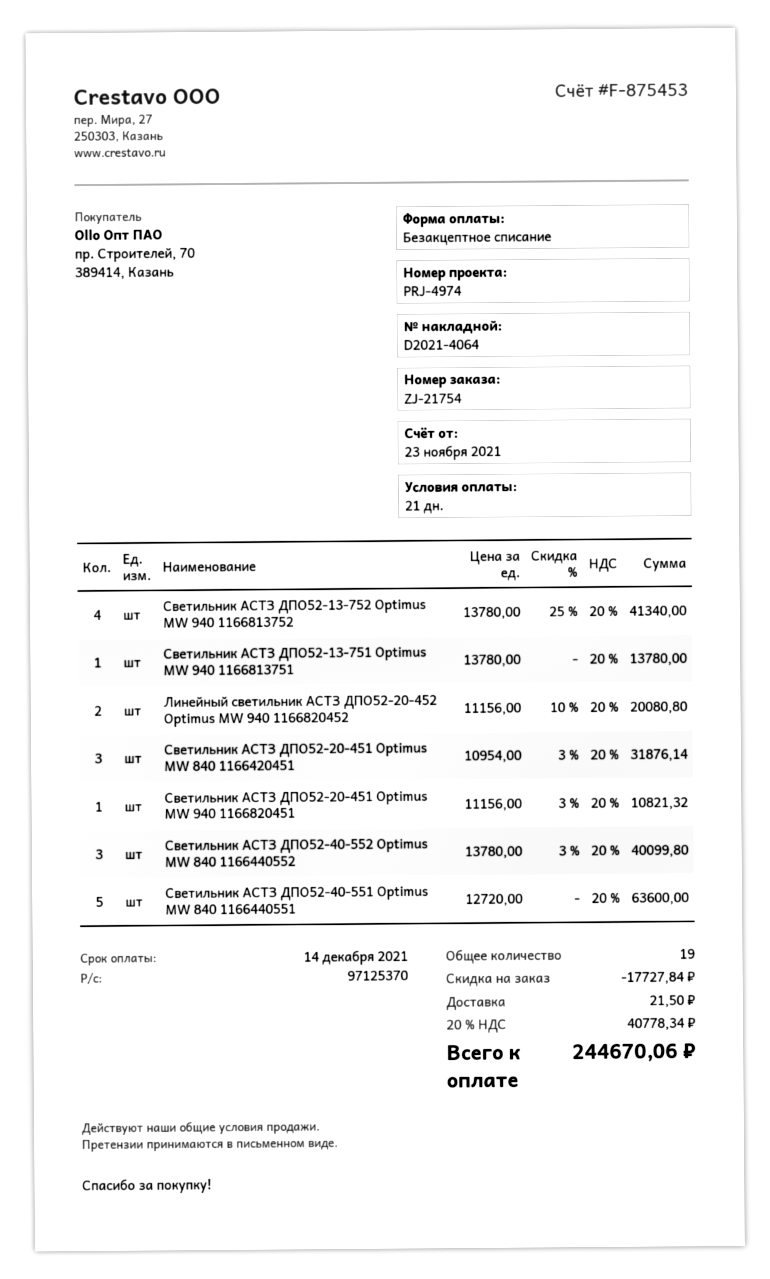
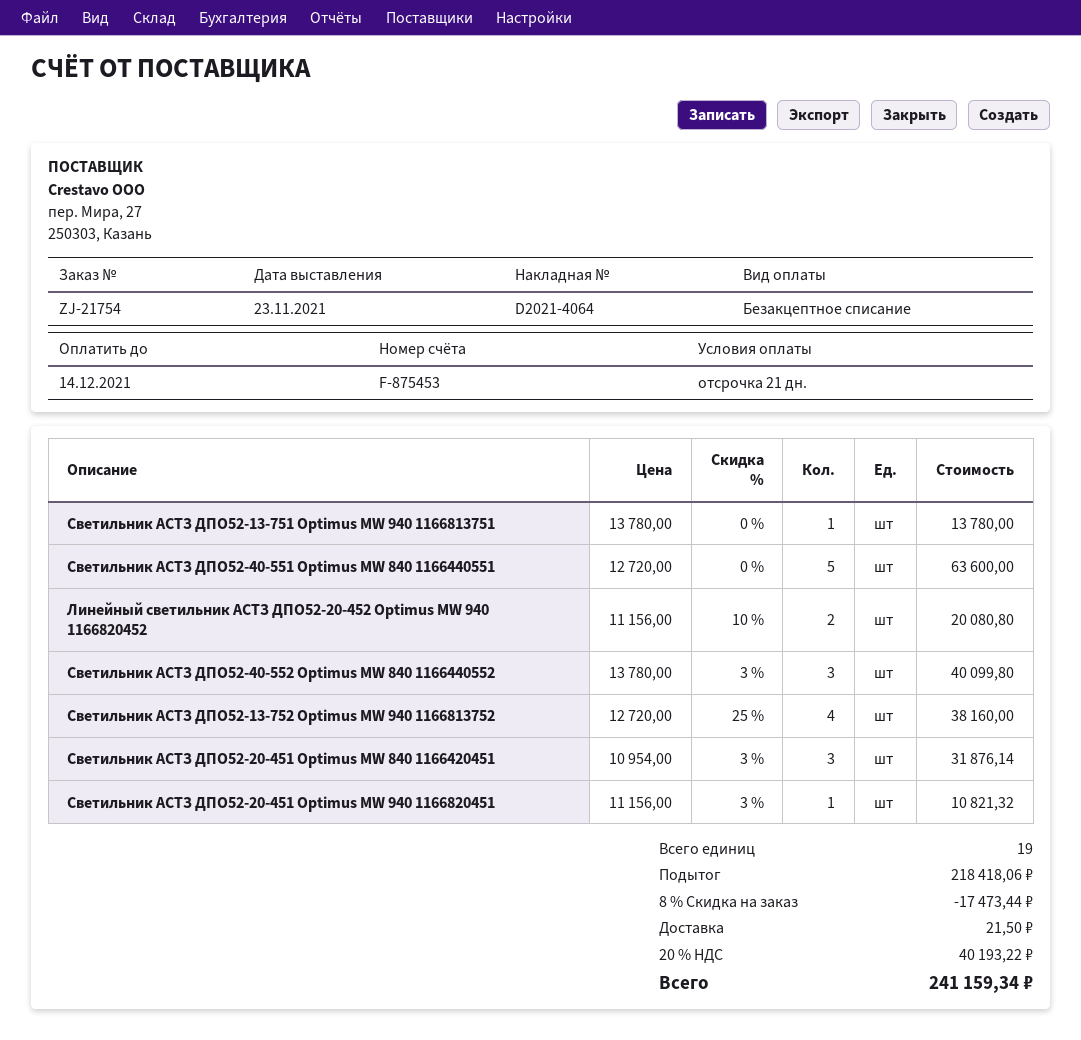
Светильник АСТЗ ДПО52-13-752 Optimus MW 940 1166813752: 4 x 13780.00 - 25% = 41340.00 -> 4 x 12720.00 - 25% = 38160.00
discount: 17727.84 -> 17473.44
tax: 20% = 40778.34 -> 20% = 40193.22
total: 244670.06 -> 241159.34

